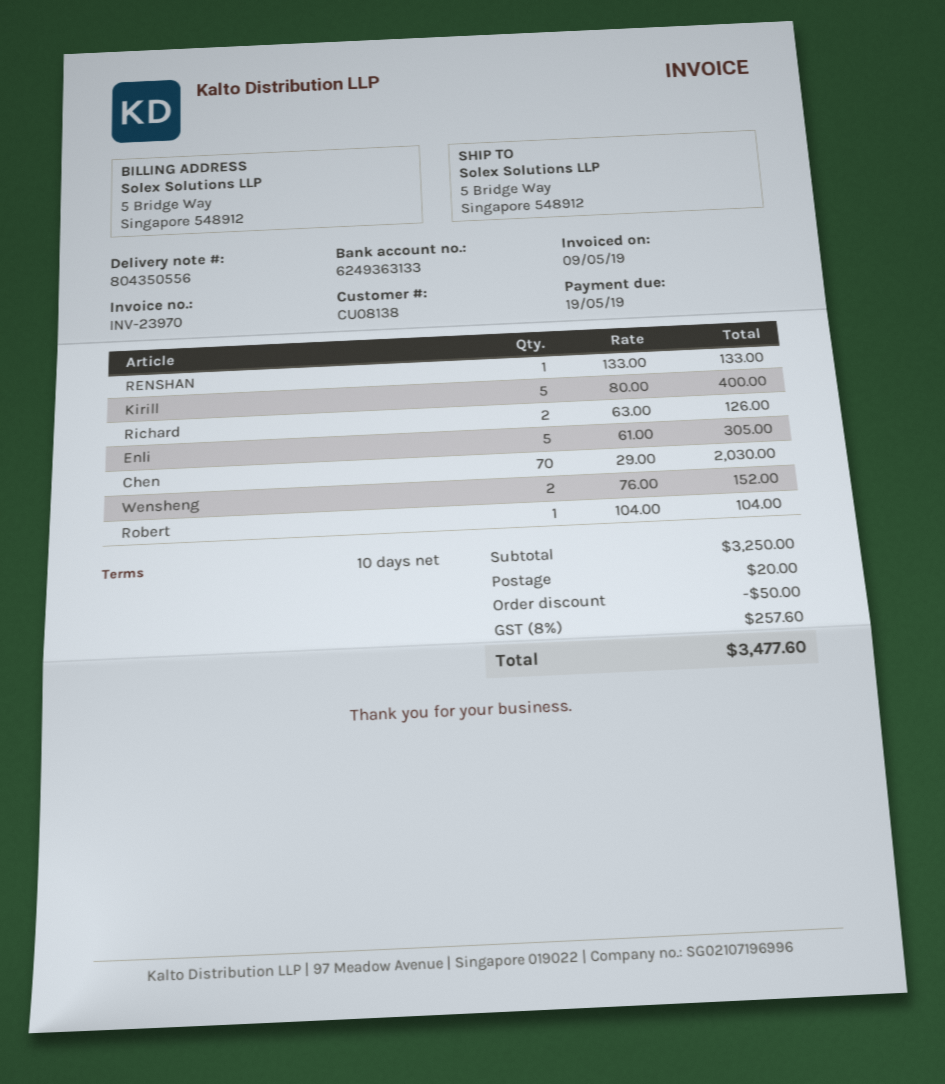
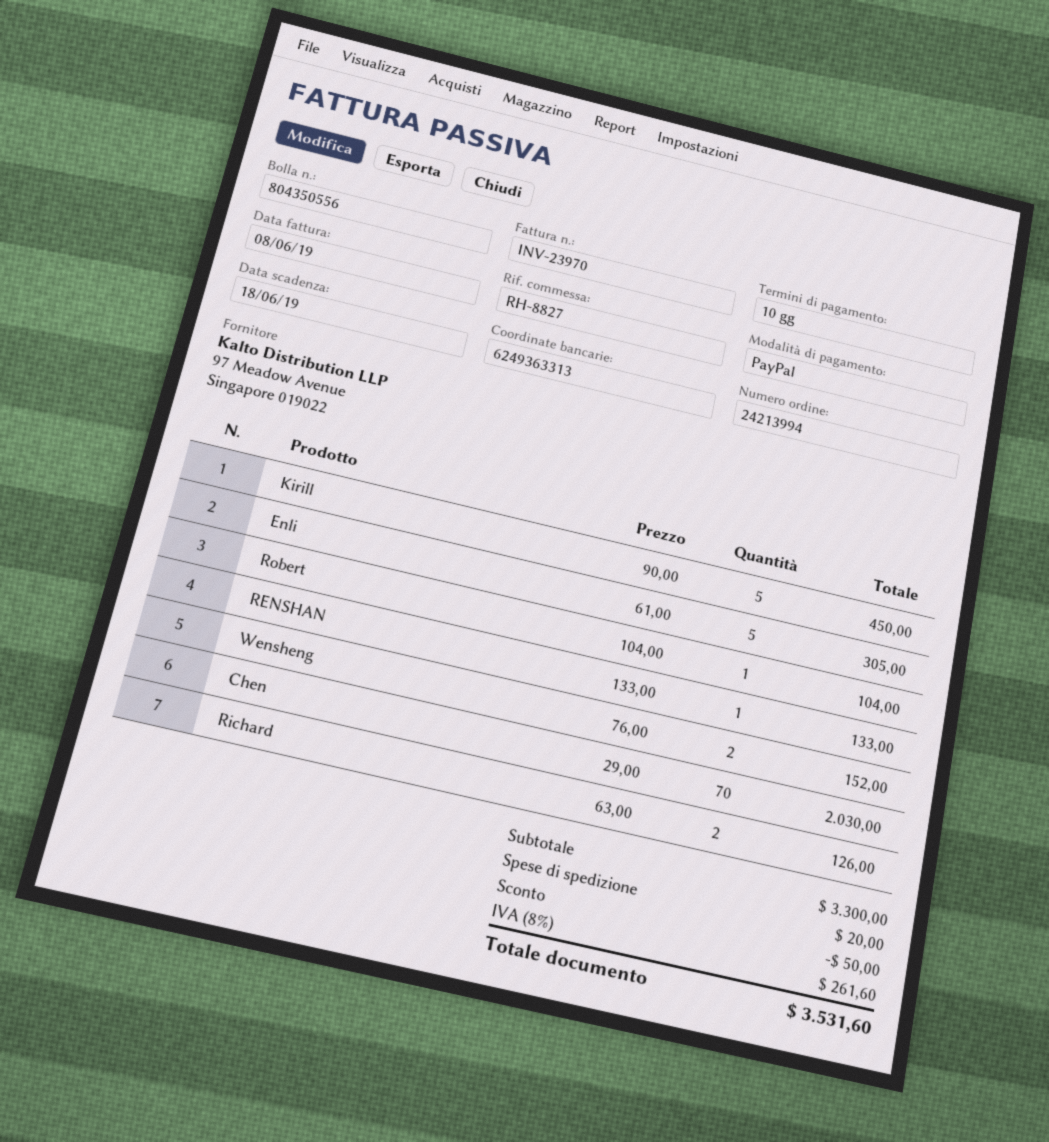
invoice date: 2019-05-09 -> 2019-06-08
due date: 2019-05-19 -> 2019-06-18
bank account: 6249363133 -> 6249363313
Kirill: 5 x 80.00 = 400.00 -> 5 x 90.00 = 450.00
subtotal: 3250.00 -> 3300.00
tax: 8% = 257.60 -> 8% = 261.60
total: 3477.60 -> 3531.60

